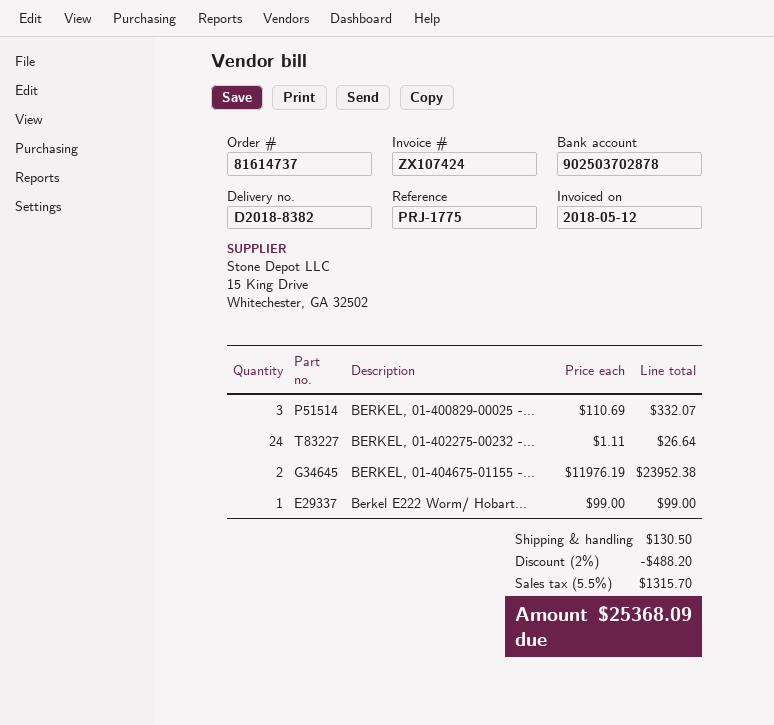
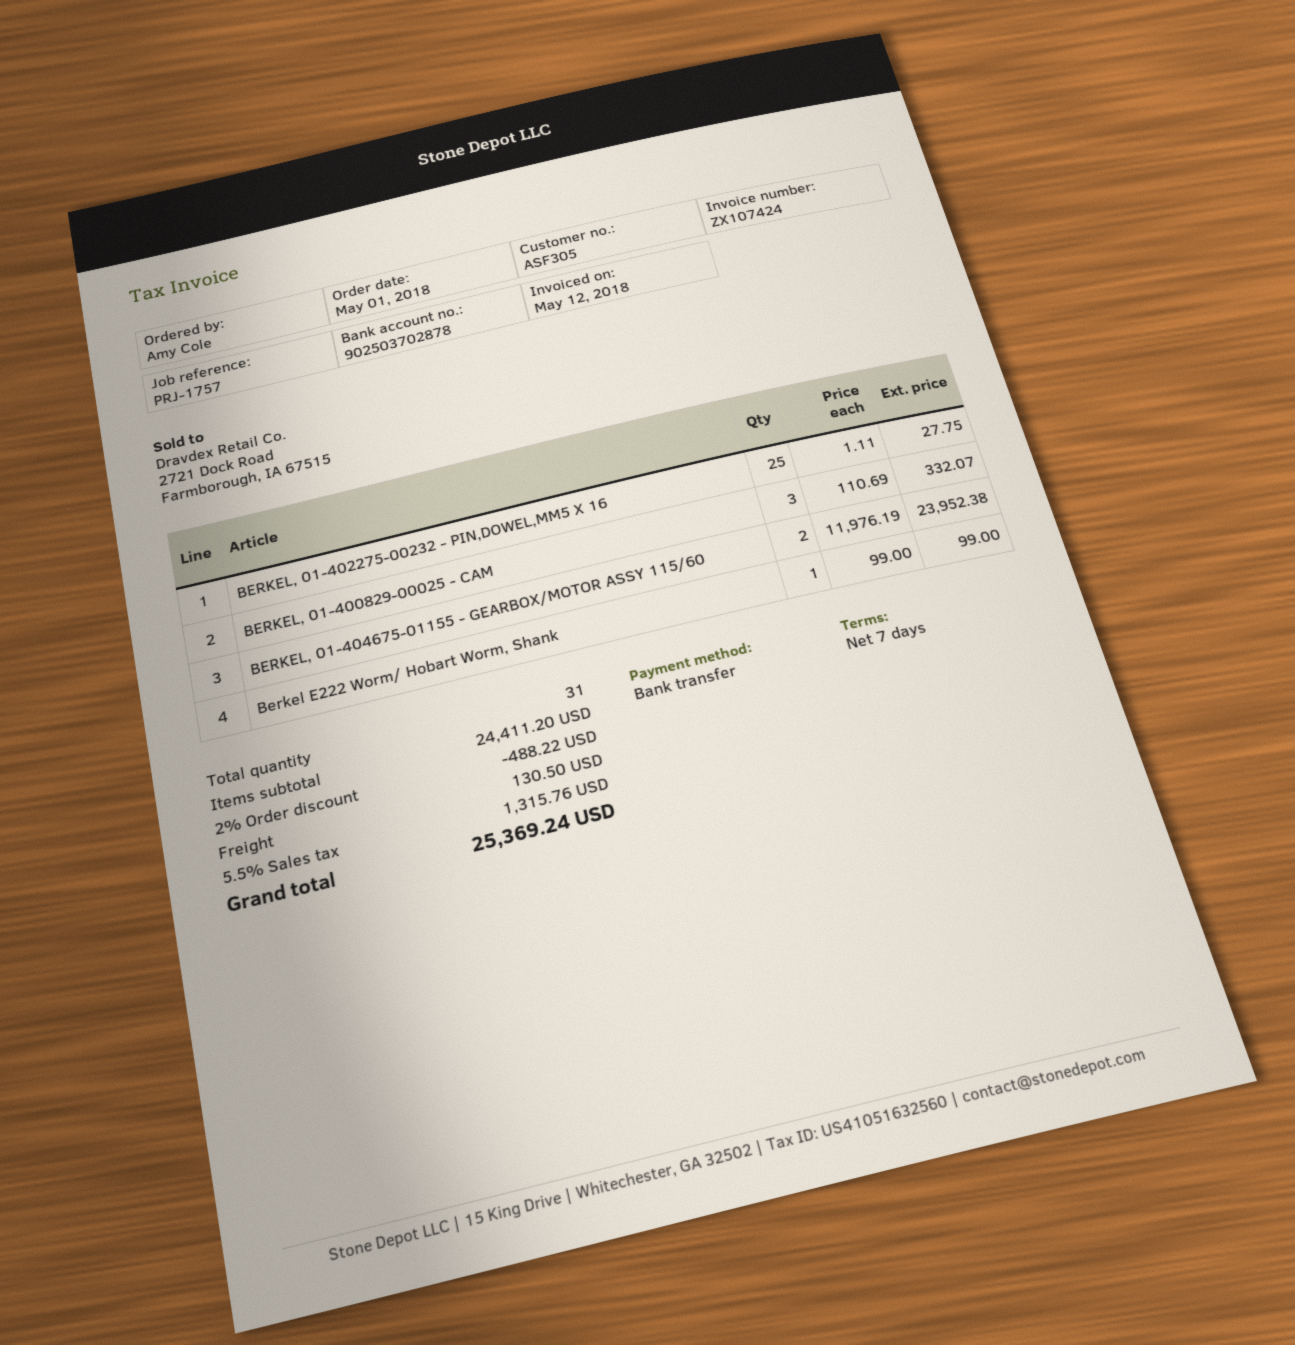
reference: PRJ-1775 -> PRJ-1757
BERKEL, 01-402275-00232 -...: 24 x 1.11 = 26.64 -> 25 x 1.11 = 27.75
discount: 2% = 488.20 -> 2% = 488.22
tax: 5.5% = 1315.70 -> 5.5% = 1315.76
total: 25368.09 -> 25369.24

